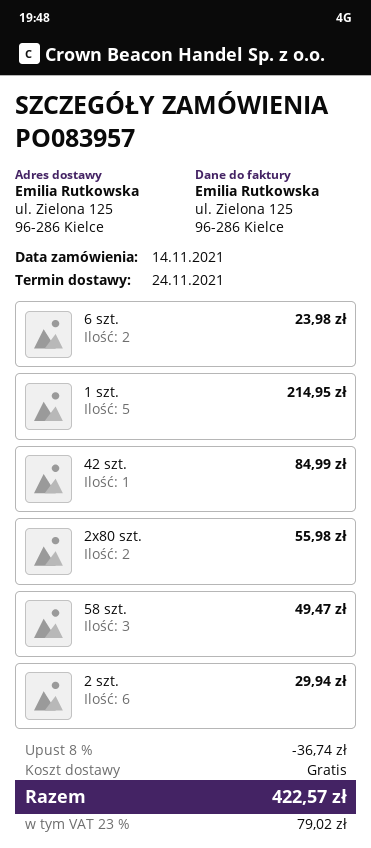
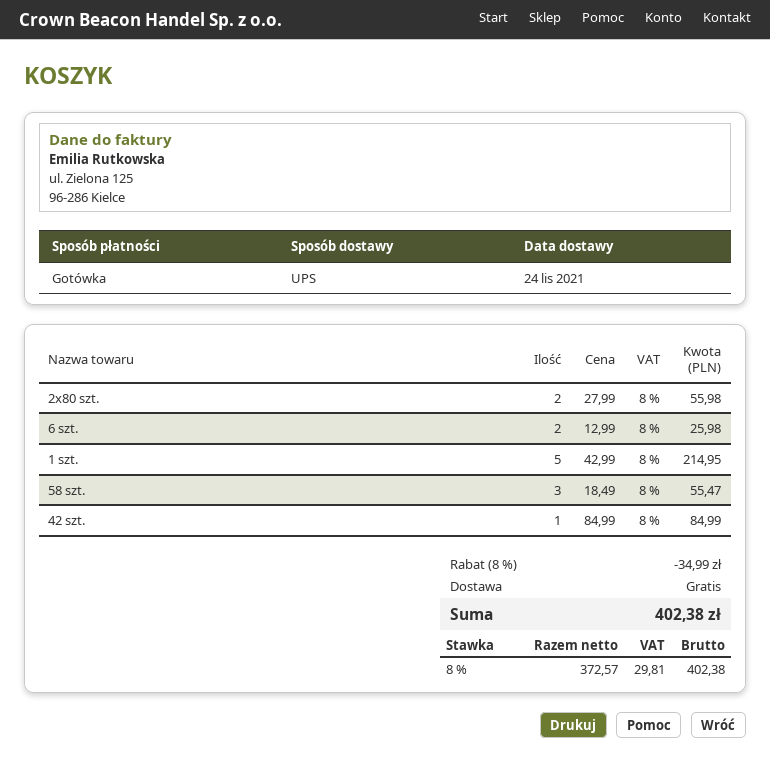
6 szt.: 2 for 23.98 -> 2 for 25.98
58 szt.: 3 for 49.47 -> 3 for 55.47
2 szt.: 6 for 29.94 -> none
discount: 8% = 36.74 -> 8% = 34.99
tax: 23% = 79.02 -> 8% = 29.81
total: 422.57 -> 402.38

